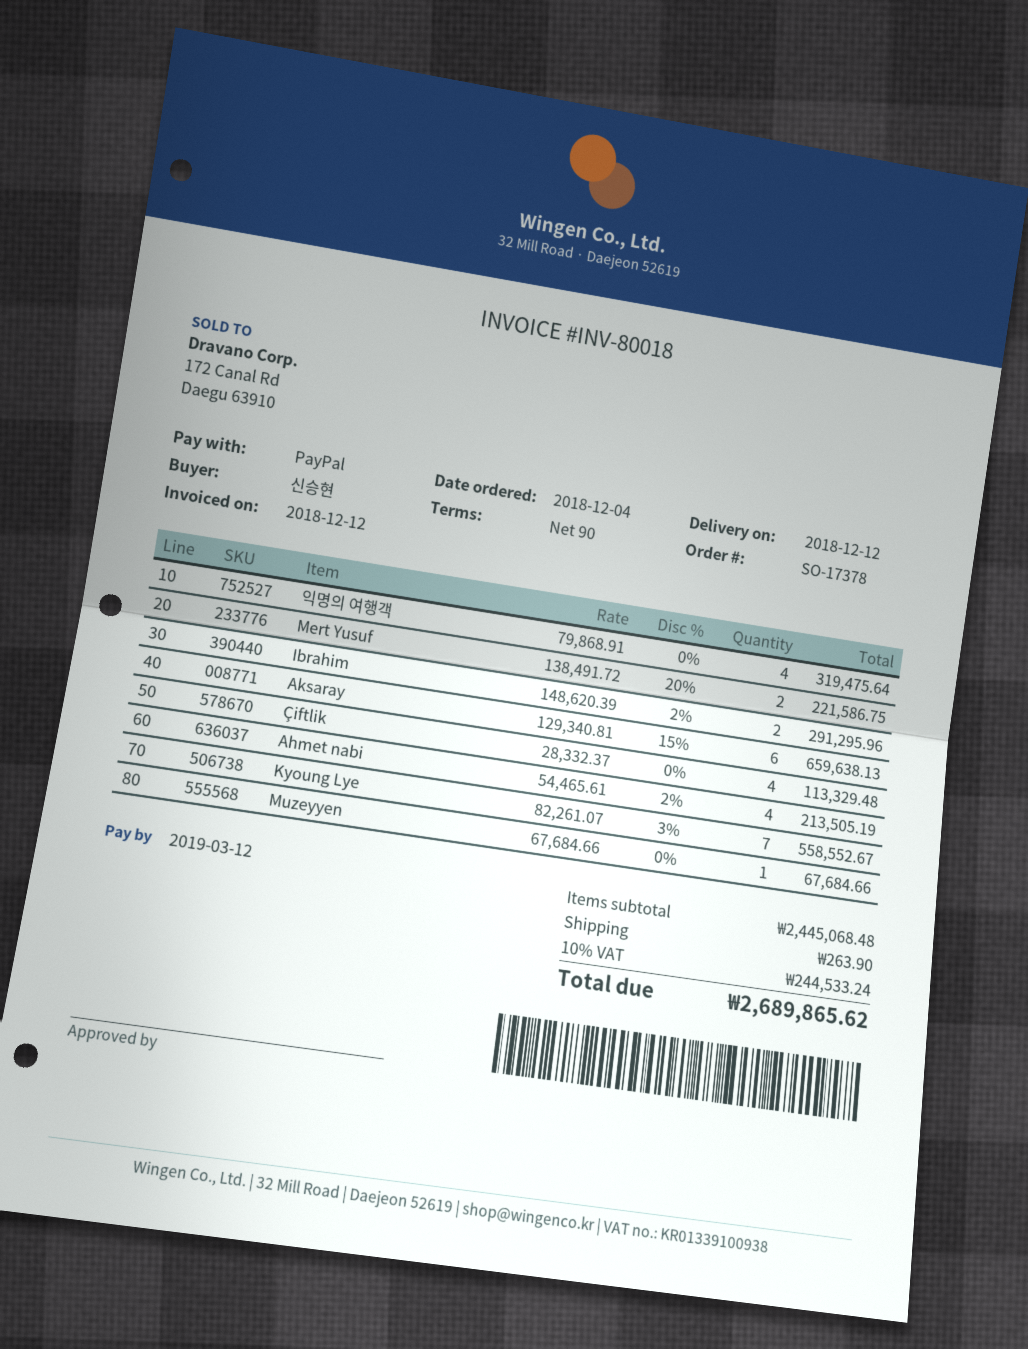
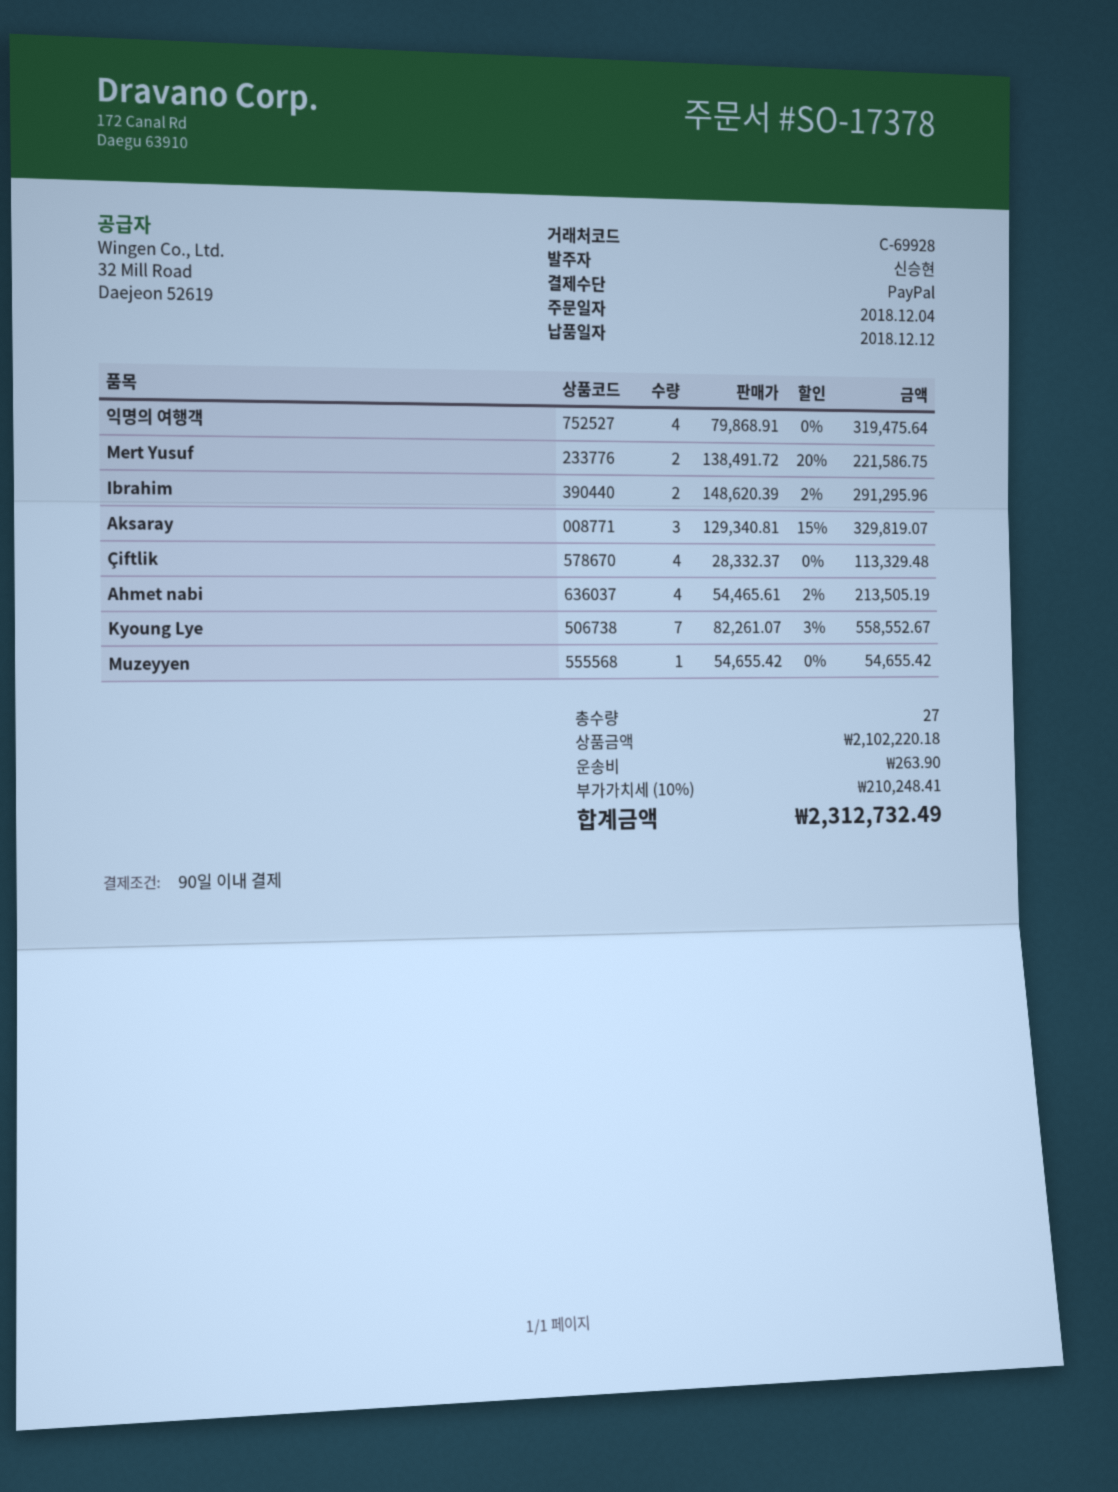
Aksaray: 6 x 129340.81 - 15% = 659638.13 -> 3 x 129340.81 - 15% = 329819.07
Muzeyyen: 1 x 67684.66 = 67684.66 -> 1 x 54655.42 = 54655.42
subtotal: 2445068.48 -> 2102220.18
tax: 10% = 244533.24 -> 10% = 210248.41
total: 2689865.62 -> 2312732.49

